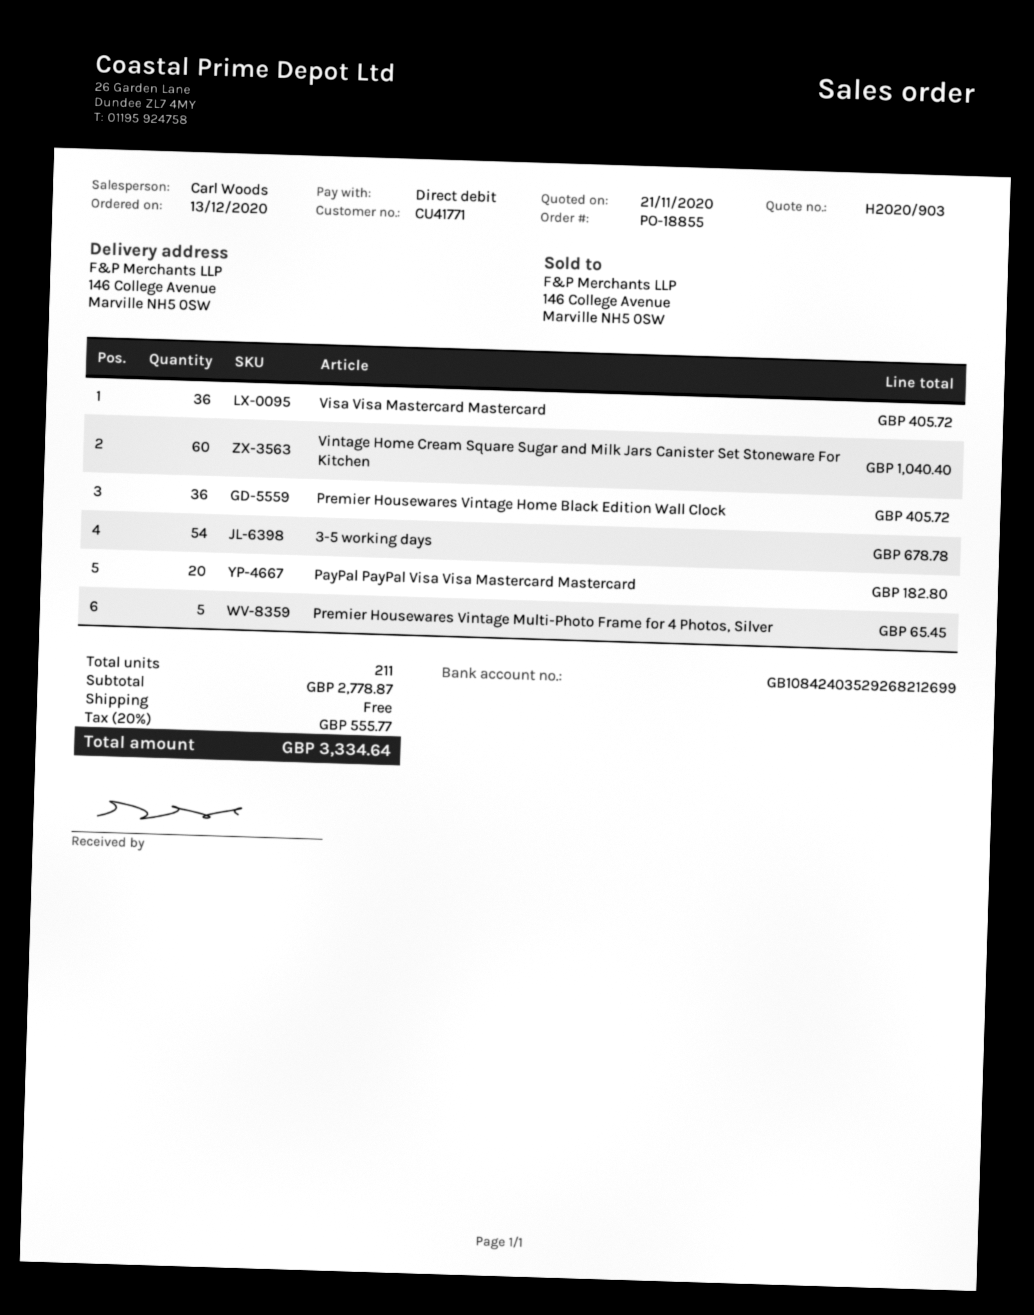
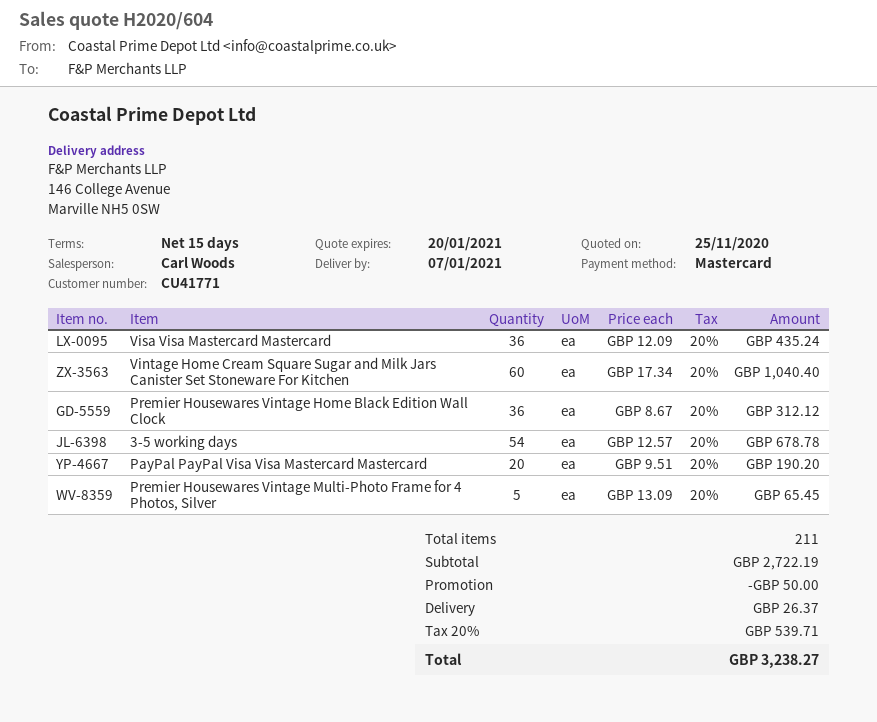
quote number: H2020/903 -> H2020/604
quote date: 2020-11-21 -> 2020-11-25
payment method: direct debit -> Mastercard
Visa Visa Mastercard Mastercard: 36 for 405.72 -> 36 for 435.24
Premier Housewares Vintage Home Black Edition Wall Clock: 36 for 405.72 -> 36 for 312.12
PayPal PayPal Visa Visa Mastercard Mastercard: 20 for 182.80 -> 20 for 190.20
subtotal: 2778.87 -> 2722.19
discount: none -> 50.00
shipping: 0.00 -> 26.37
tax: 20% = 555.77 -> 20% = 539.71
total: 3334.64 -> 3238.27

